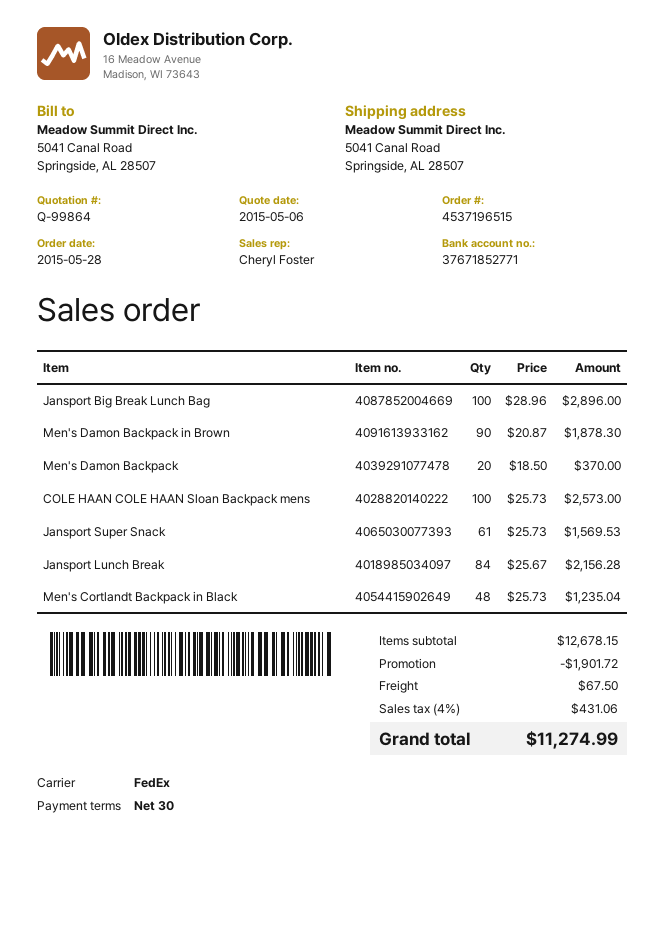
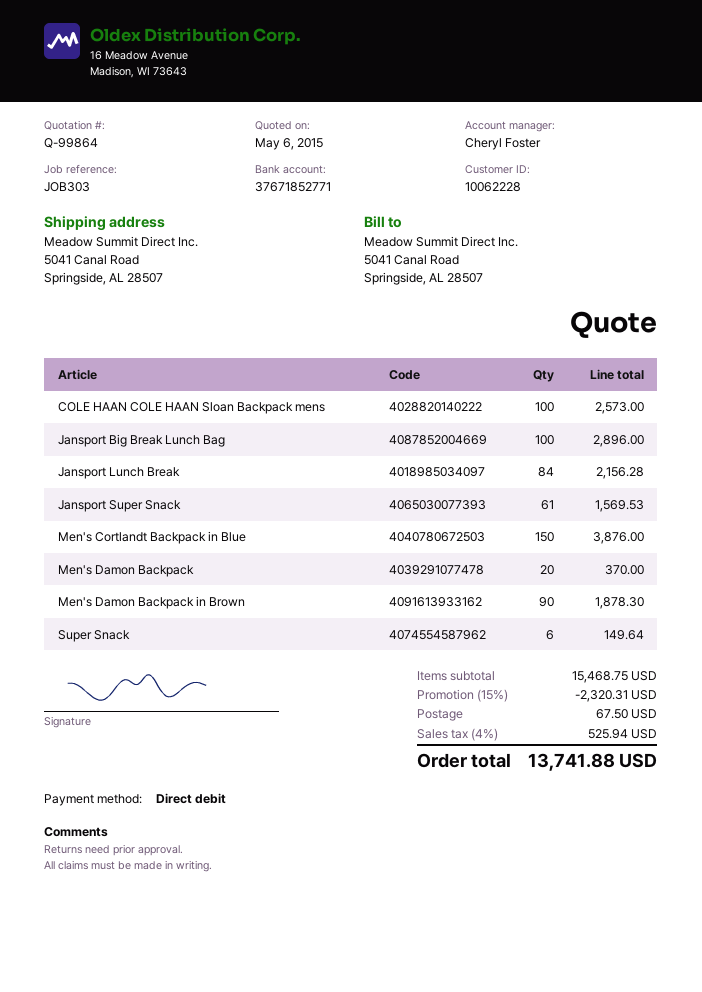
Men's Cortlandt Backpack in Black: 48 for 1235.04 -> none
Men's Cortlandt Backpack in Blue: none -> 150 for 3876.00
Super Snack: none -> 6 for 149.64
subtotal: 12678.15 -> 15468.75
discount: 1901.72 -> 2320.31
tax: 4% = 431.06 -> 4% = 525.94
total: 11274.99 -> 13741.88

